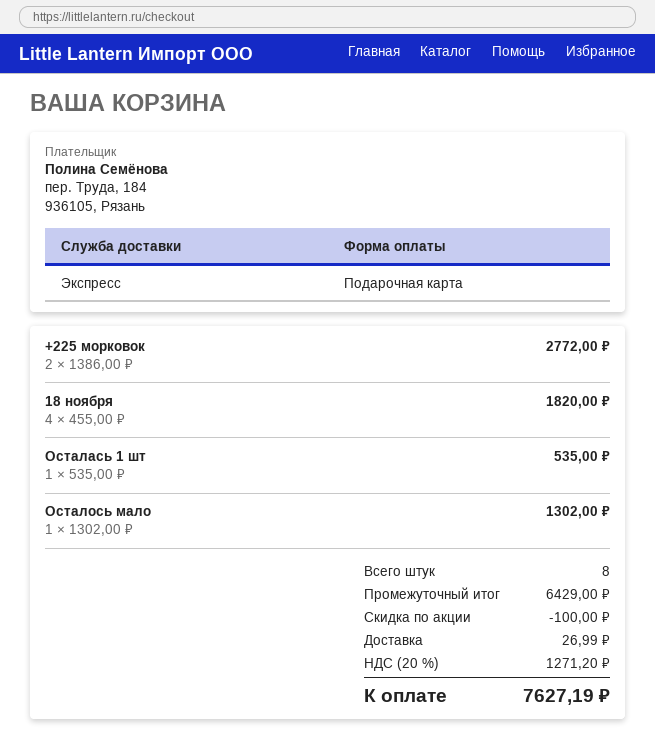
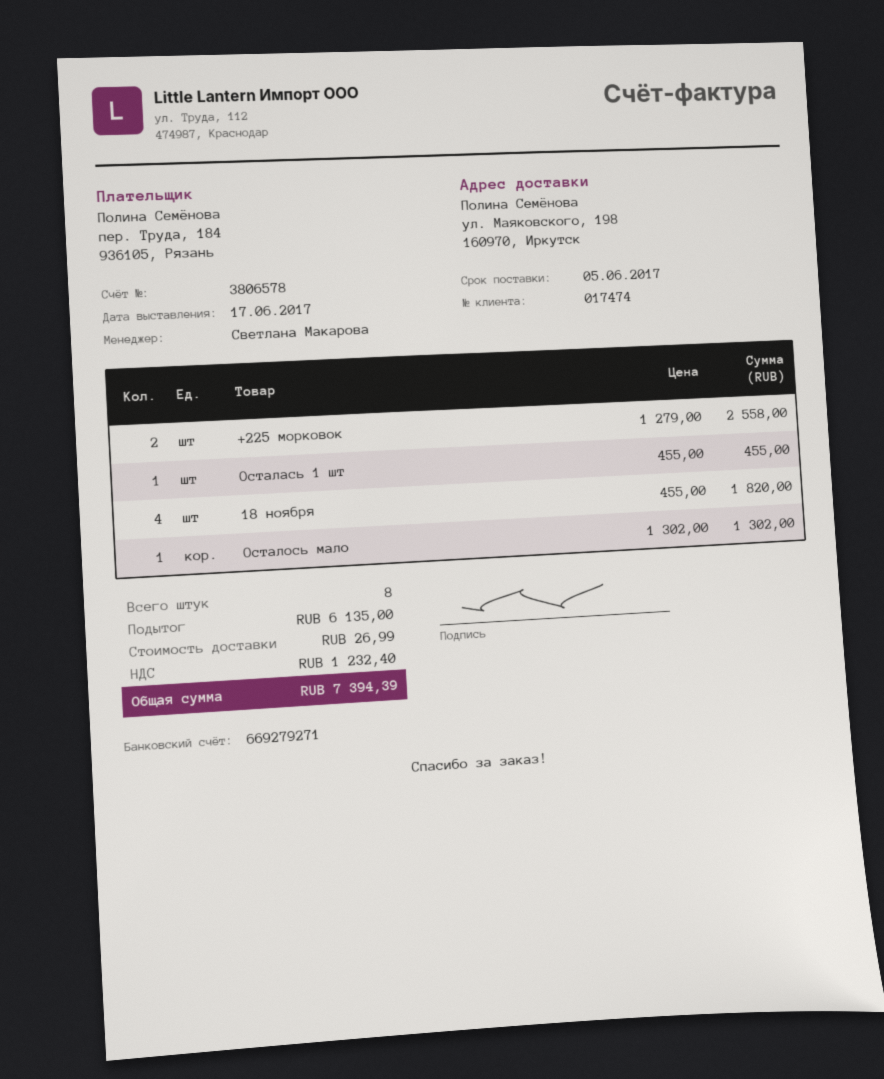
+225 морковок: 2 x 1386.00 = 2772.00 -> 2 x 1279.00 = 2558.00
Осталась 1 шт: 1 x 535.00 = 535.00 -> 1 x 455.00 = 455.00
subtotal: 6429.00 -> 6135.00
discount: 100.00 -> none
tax: 1271.20 -> 1232.40
total: 7627.19 -> 7394.39

